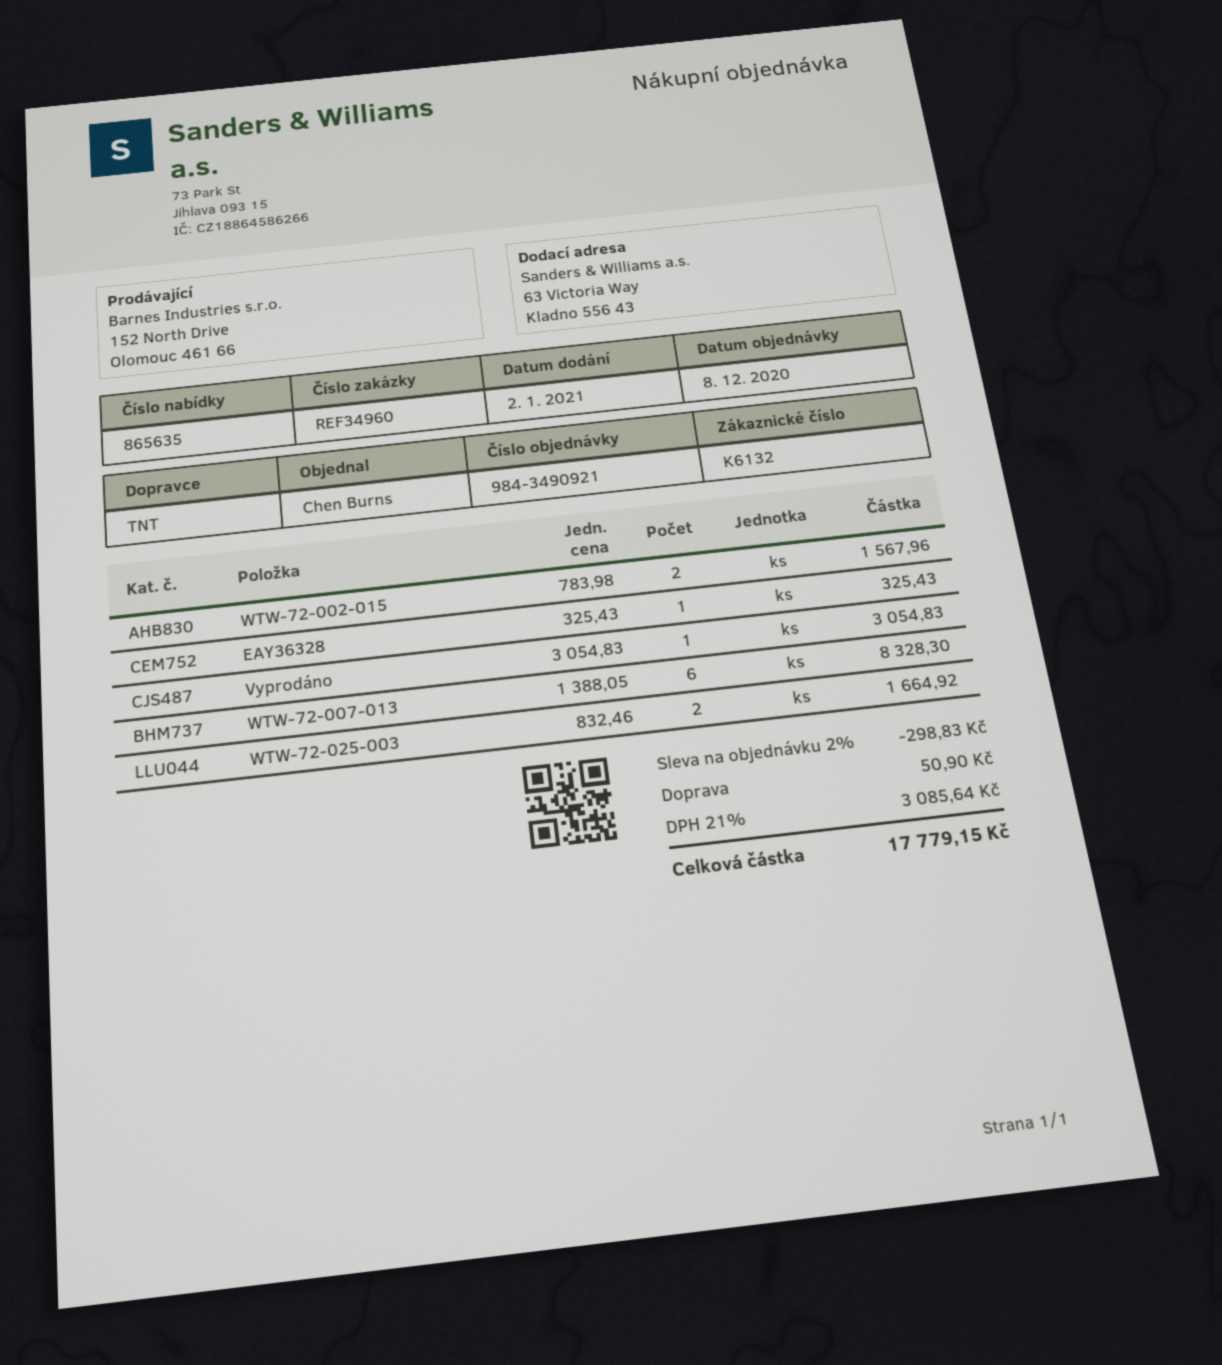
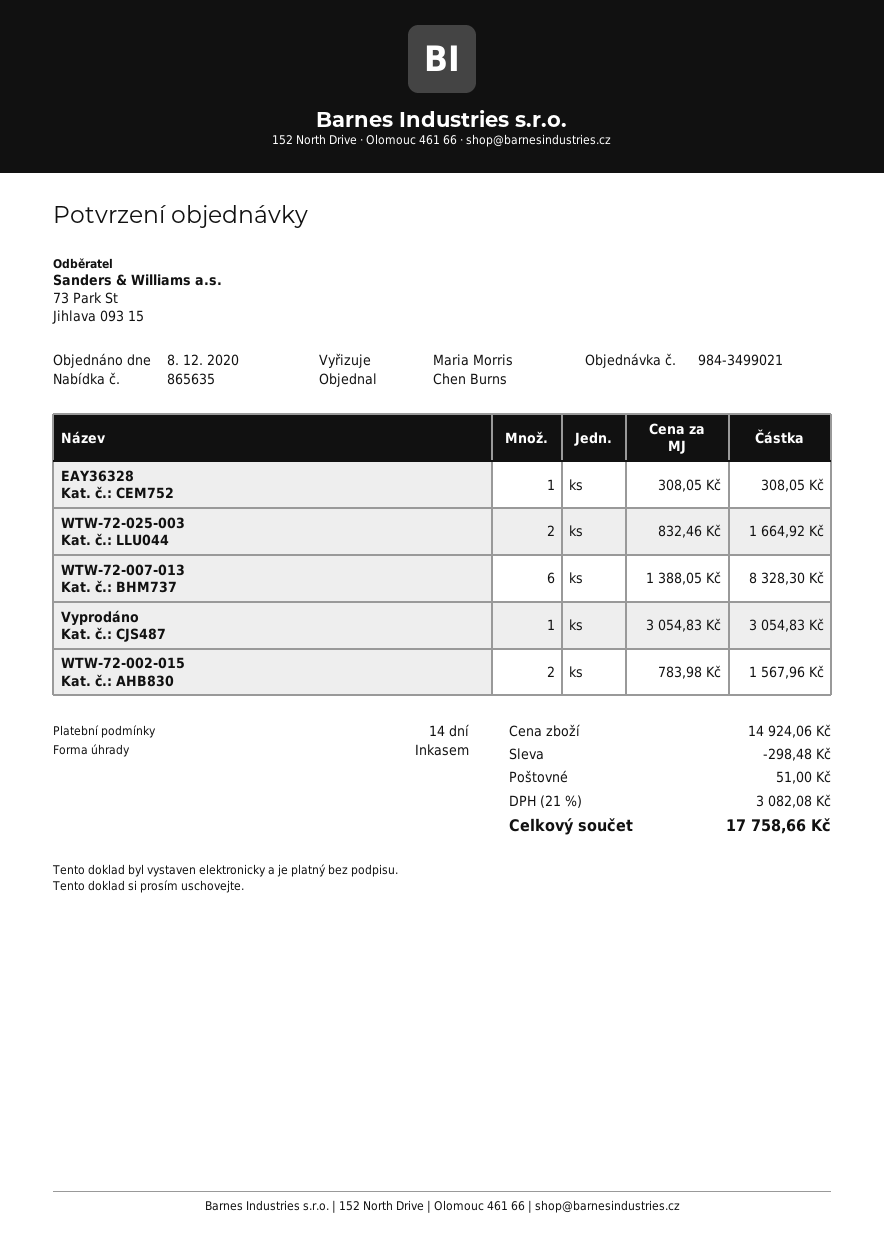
order number: 984-3490921 -> 984-3499021
EAY36328: 1 x 325.43 = 325.43 -> 1 x 308.05 = 308.05
discount: 298.83 -> 298.48
shipping: 50.90 -> 51.00
tax: 21% = 3085.64 -> 21% = 3082.08
total: 17779.15 -> 17758.66

